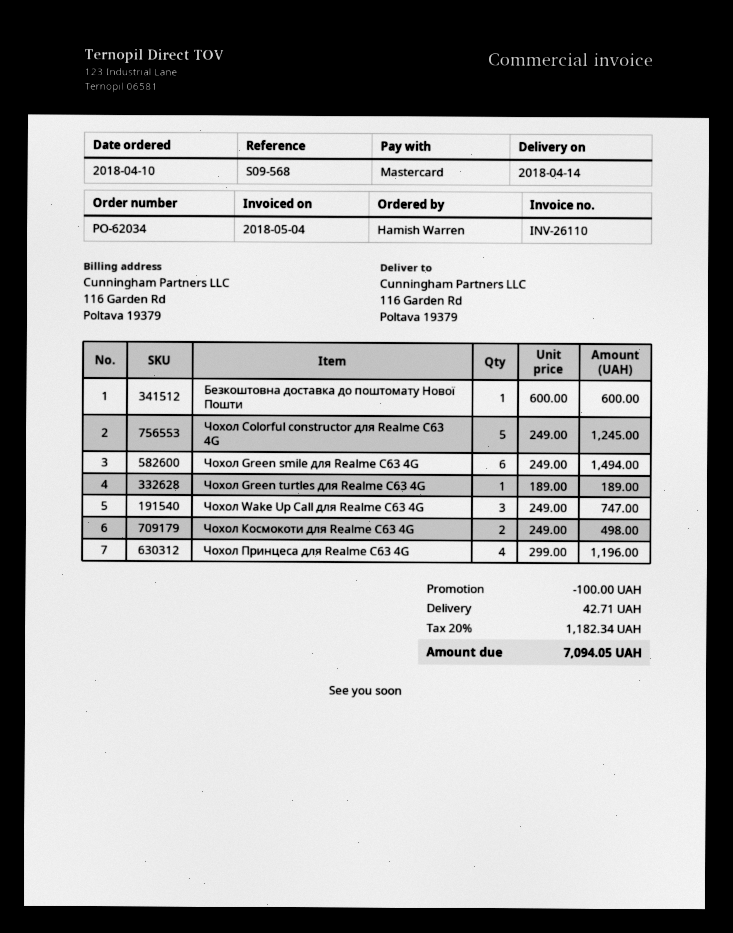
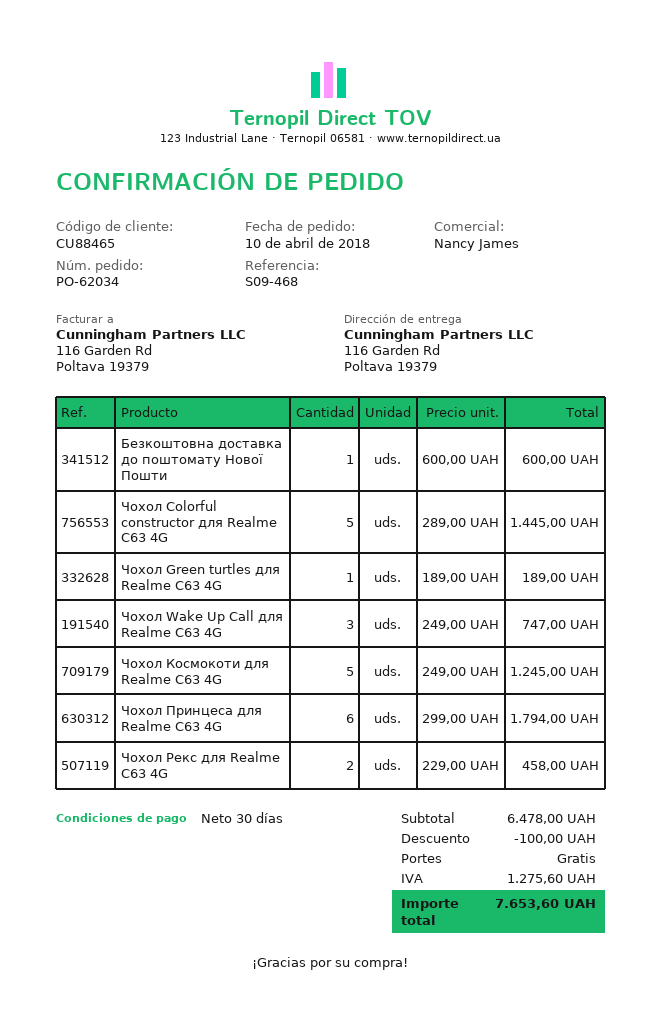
reference: S09-568 -> S09-468
Чохол Colorful constructor для Realme C63 4G: 5 x 249.00 = 1245.00 -> 5 x 289.00 = 1445.00
Чохол Green smile для Realme C63 4G: 6 x 249.00 = 1494.00 -> none
Чохол Космокоти для Realme C63 4G: 2 x 249.00 = 498.00 -> 5 x 249.00 = 1245.00
Чохол Принцеса для Realme C63 4G: 4 x 299.00 = 1196.00 -> 6 x 299.00 = 1794.00
Чохол Рекс для Realme C63 4G: none -> 2 x 229.00 = 458.00
shipping: 42.71 -> 0.00
tax: 1182.34 -> 1275.60
total: 7094.05 -> 7653.60

